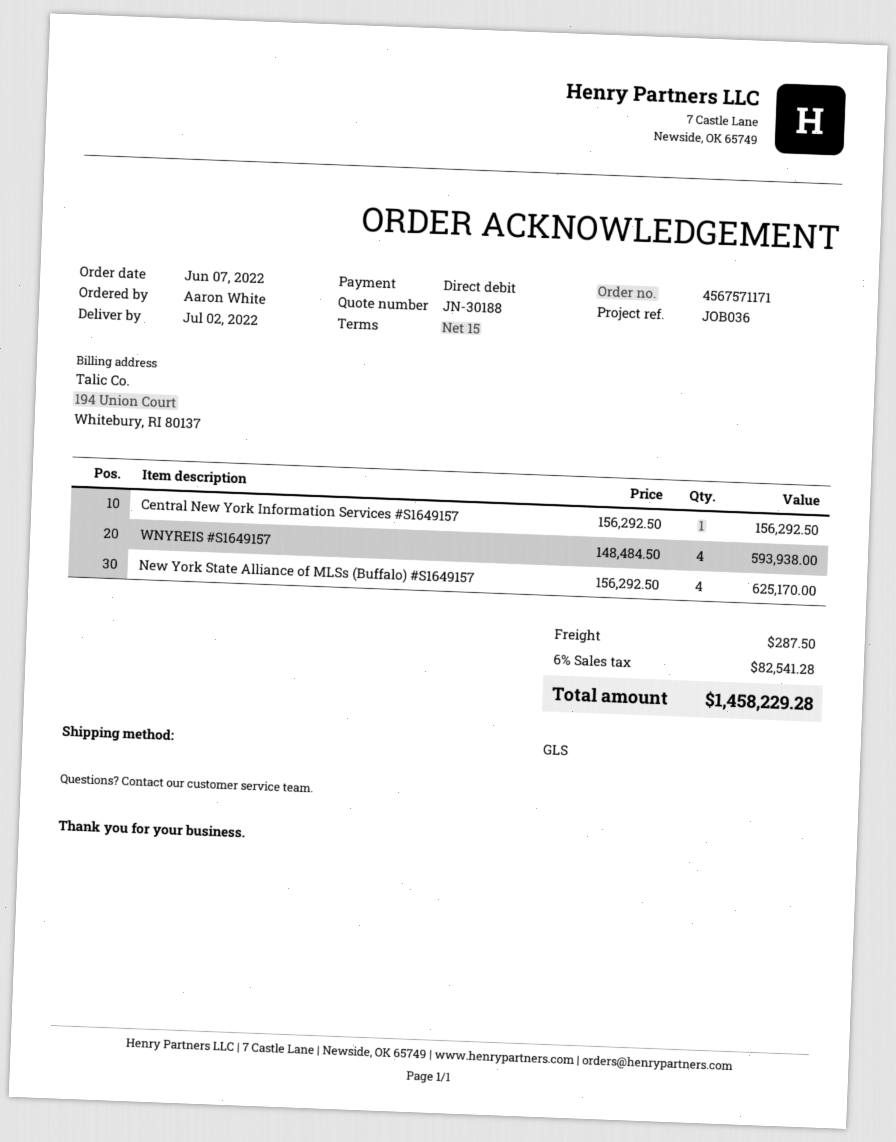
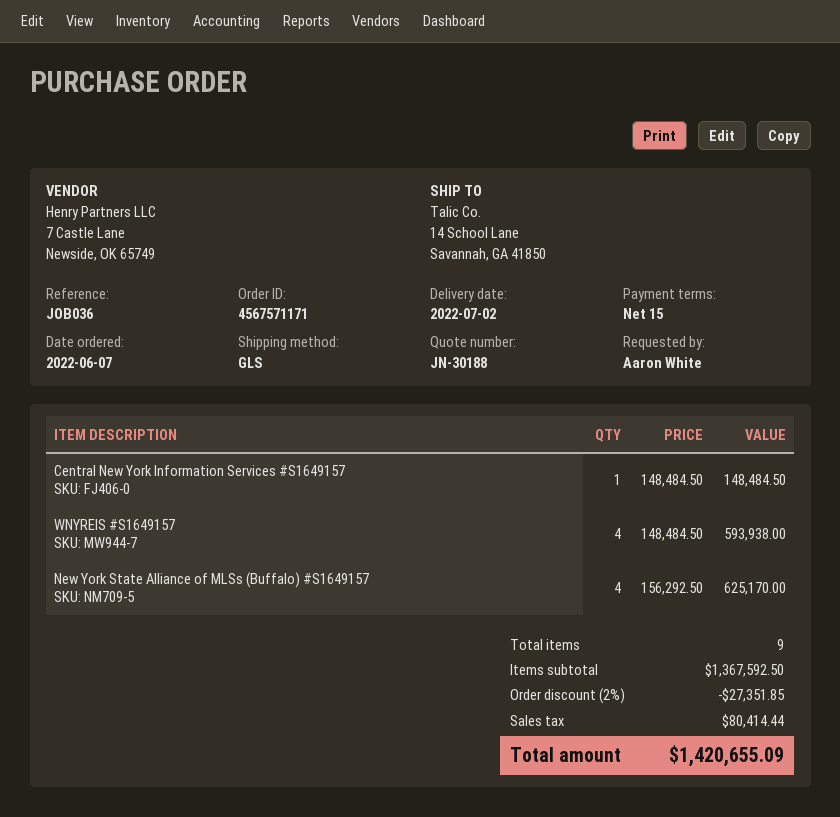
Central New York Information Services #S1649157: 1 x 156292.50 = 156292.50 -> 1 x 148484.50 = 148484.50
discount: none -> 2% = 27351.85
shipping: 287.50 -> none
tax: 82541.28 -> 80414.44
total: 1458229.28 -> 1420655.09

